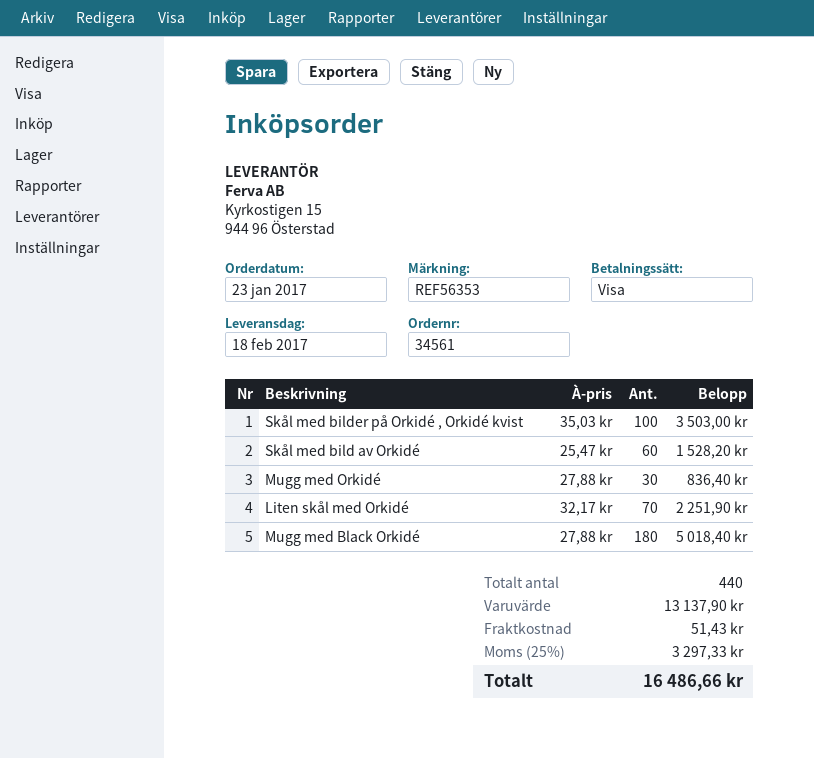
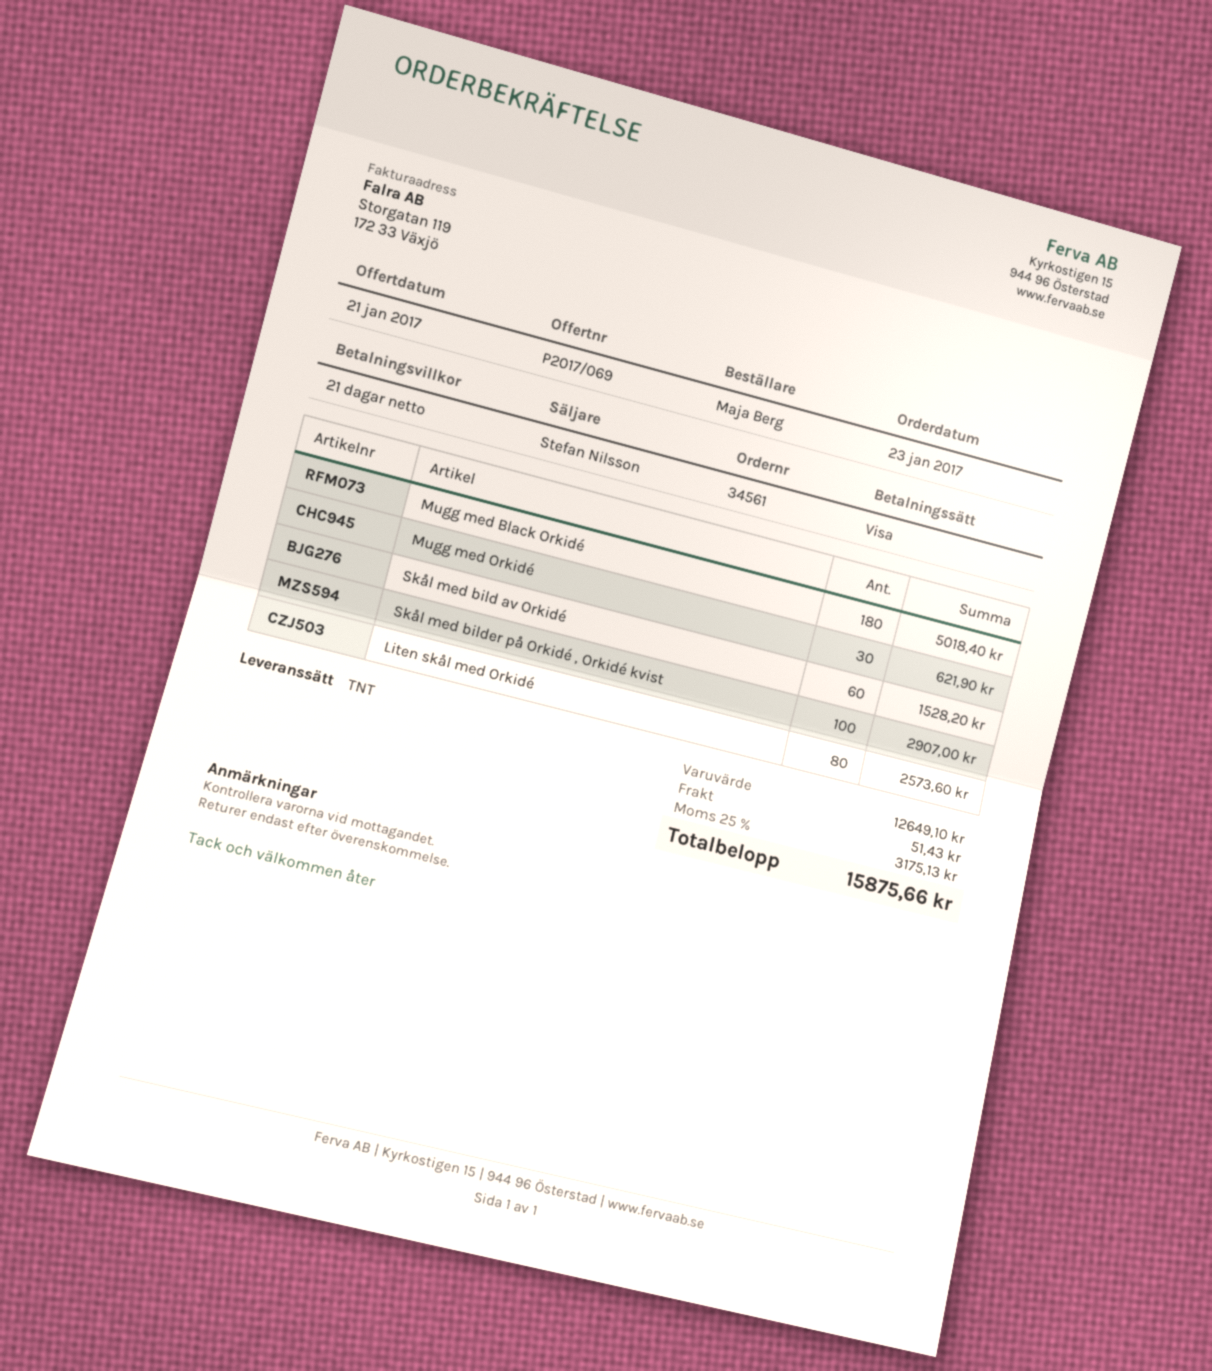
Skål med bilder på Orkidé , Orkidé kvist: 100 for 3503.00 -> 100 for 2907.00
Mugg med Orkidé: 30 for 836.40 -> 30 for 621.90
Liten skål med Orkidé: 70 for 2251.90 -> 80 for 2573.60
subtotal: 13137.90 -> 12649.10
tax: 25% = 3297.33 -> 25% = 3175.13
total: 16486.66 -> 15875.66

